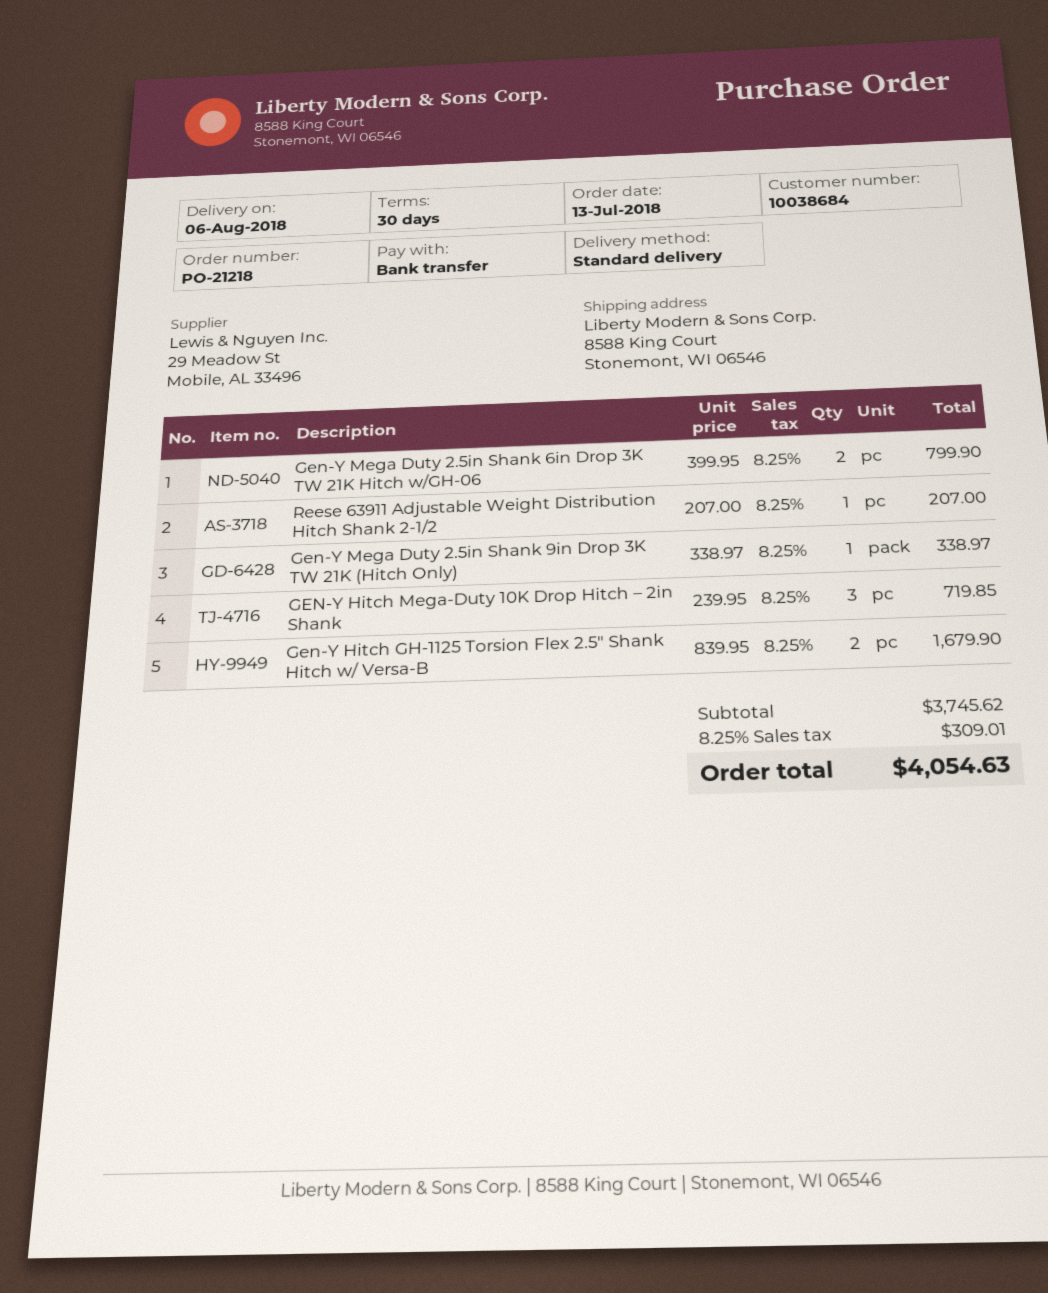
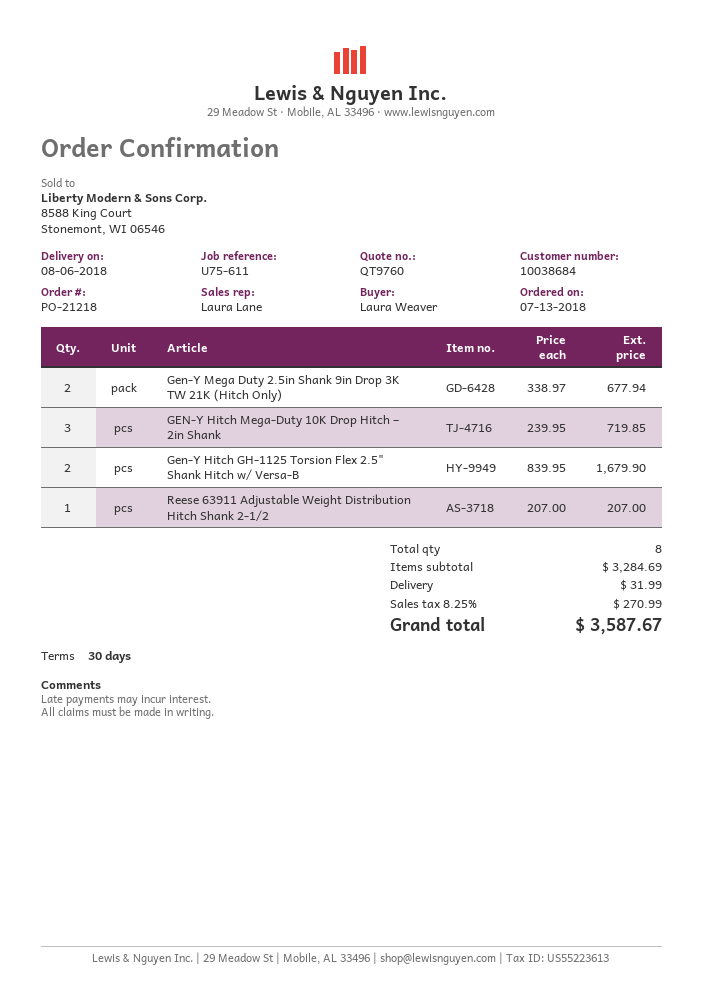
Gen-Y Mega Duty 2.5in Shank 6in Drop 3K TW 21K Hitch w/GH-06: 2 x 399.95 = 799.90 -> none
Gen-Y Mega Duty 2.5in Shank 9in Drop 3K TW 21K (Hitch Only): 1 x 338.97 = 338.97 -> 2 x 338.97 = 677.94
subtotal: 3745.62 -> 3284.69
shipping: none -> 31.99
tax: 8.25% = 309.01 -> 8.25% = 270.99
total: 4054.63 -> 3587.67

